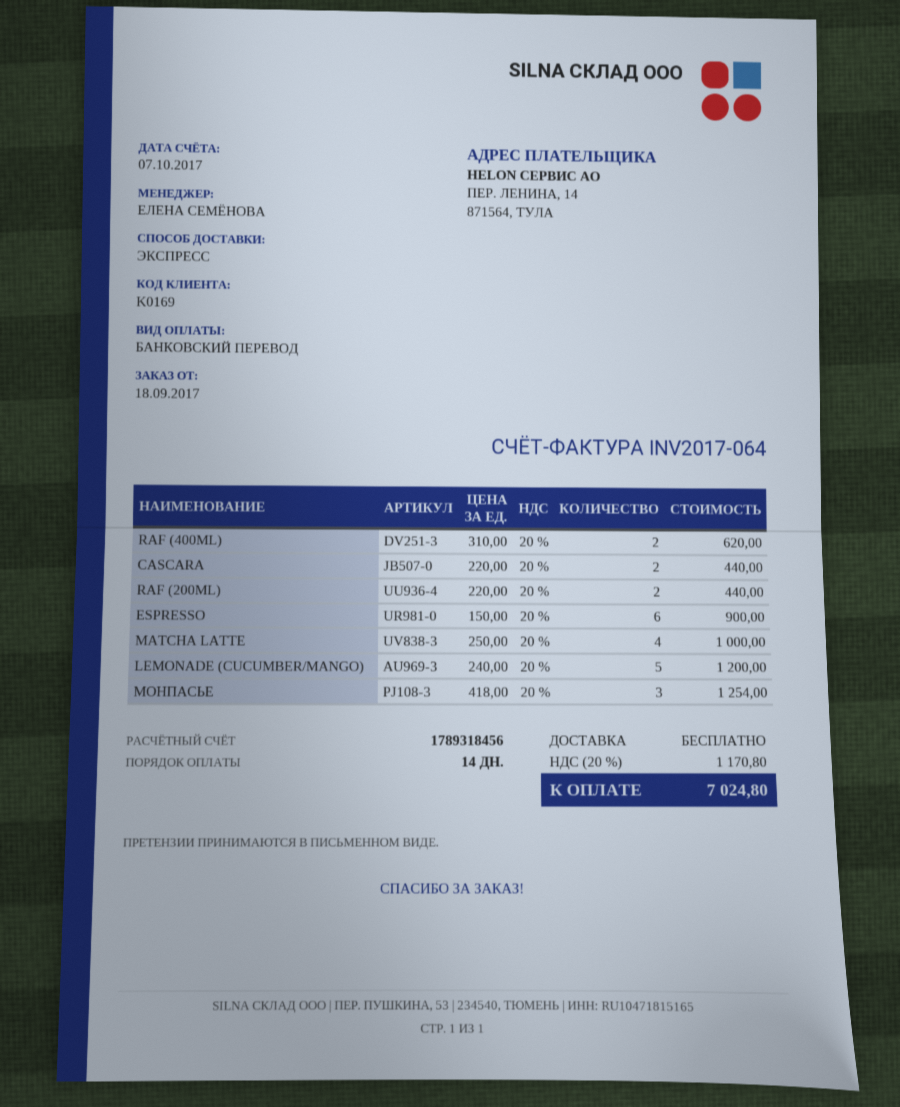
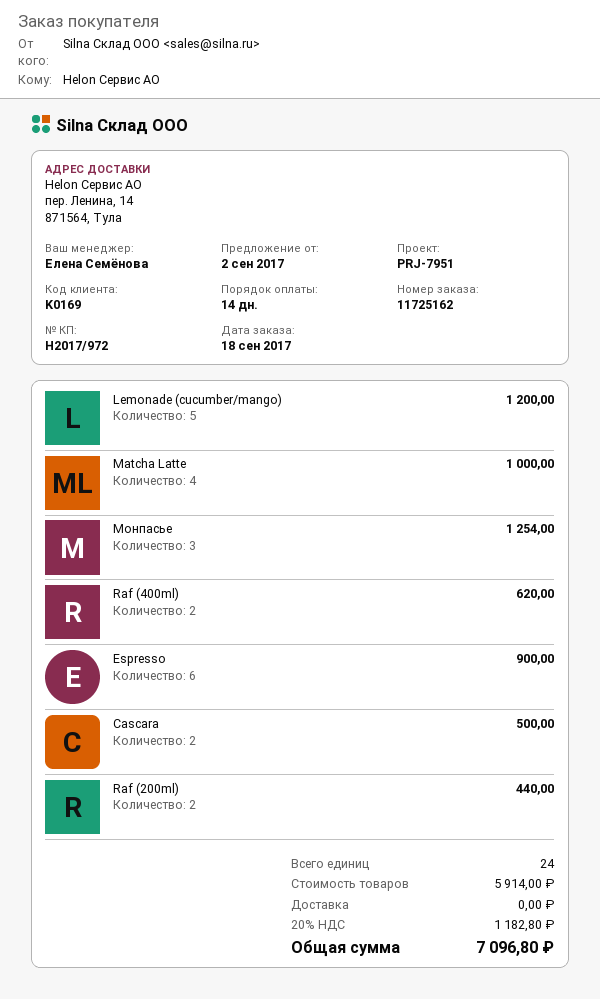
CASCARA: 2 for 440.00 -> 2 for 500.00
tax: 20% = 1170.80 -> 20% = 1182.80
total: 7024.80 -> 7096.80

